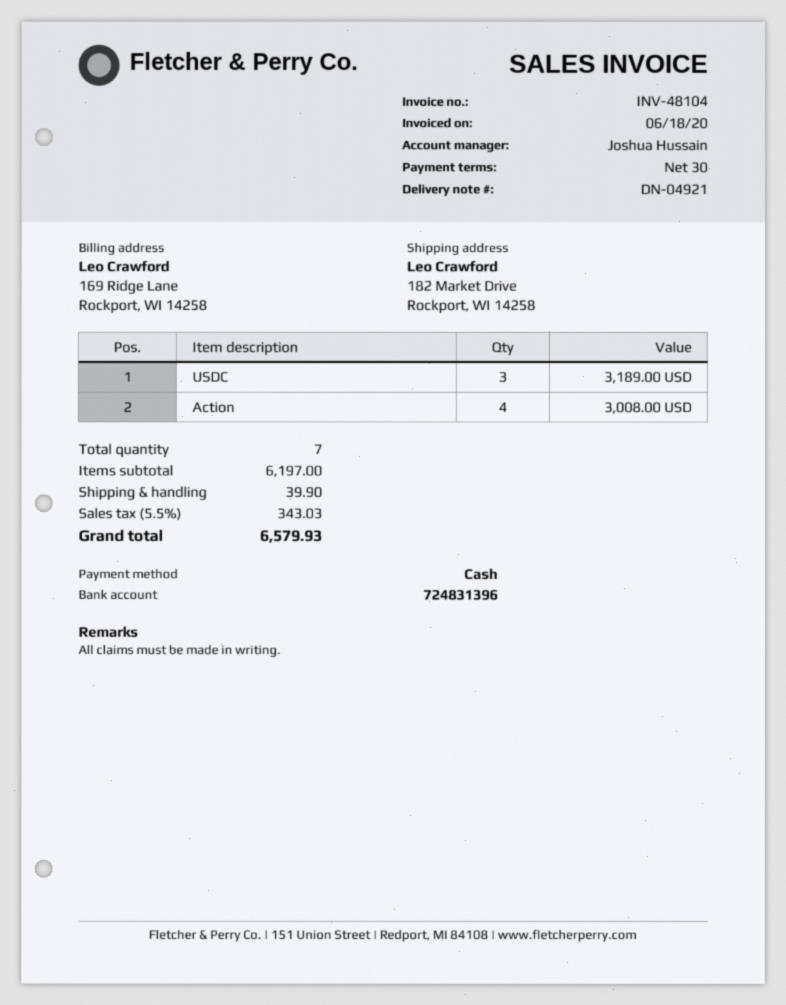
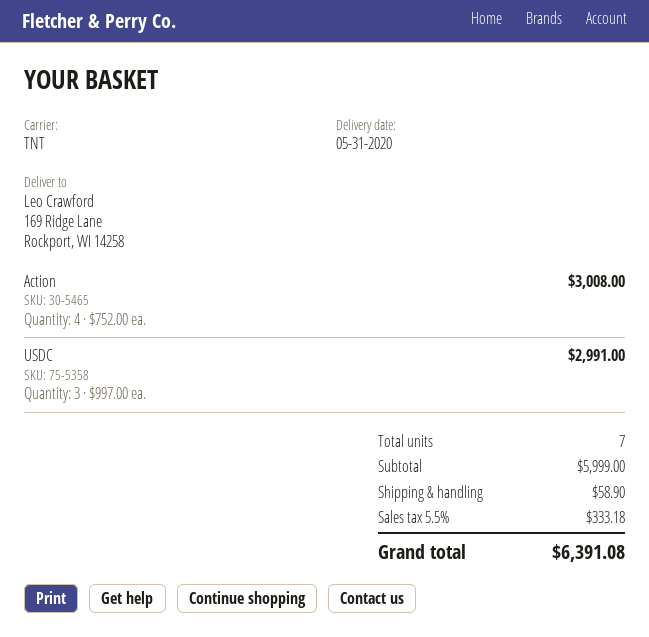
ship to: 182 Market Drive, Rockport, WI 14258 -> 169 Ridge Lane, Rockport, WI 14258
USDC: 3 for 3189.00 -> 3 for 2991.00
subtotal: 6197.00 -> 5999.00
shipping: 39.90 -> 58.90
tax: 5.5% = 343.03 -> 5.5% = 333.18
total: 6579.93 -> 6391.08

